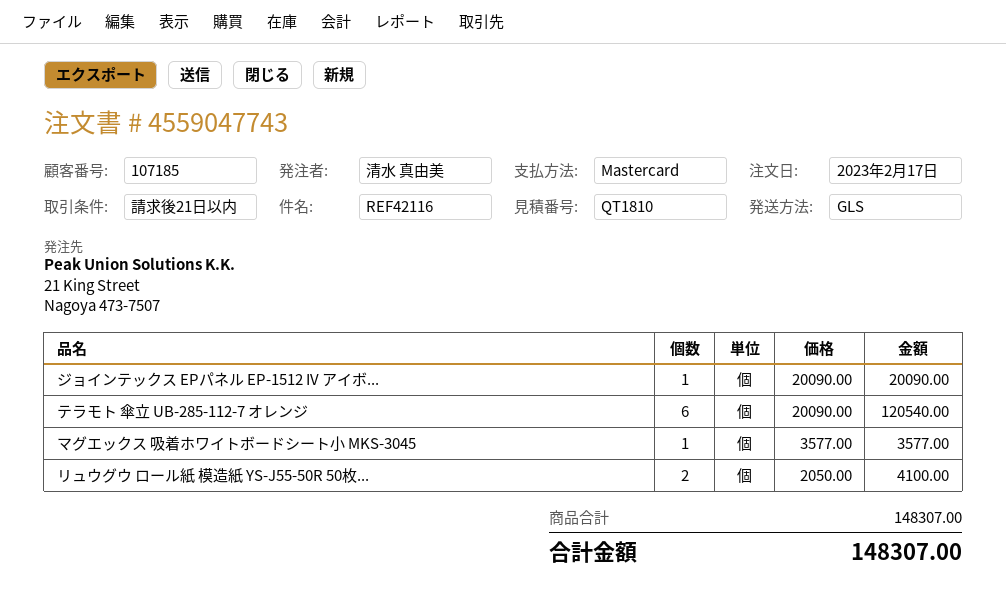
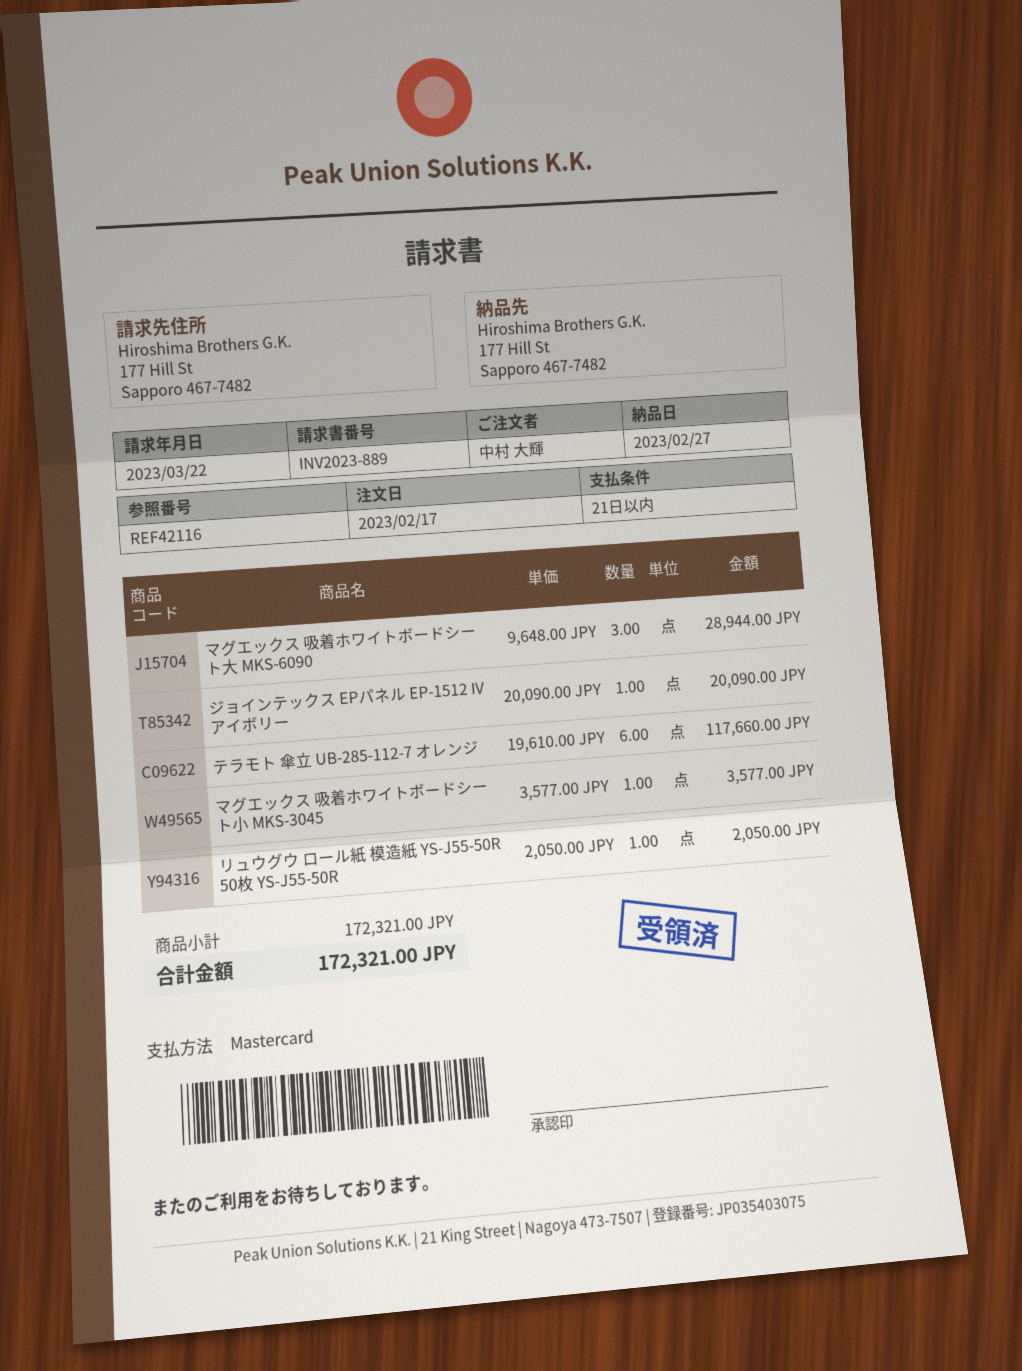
ordered by: 清水 真由美 -> 中村 大輝
テラモト 傘立 UB-285-112-7 オレンジ: 6 x 20090.00 = 120540.00 -> 6 x 19610.00 = 117660.00
リュウグウ ロール紙 模造紙 YS-J55-50R 50枚...: 2 x 2050.00 = 4100.00 -> 1 x 2050.00 = 2050.00
マグエックス 吸着ホワイトボードシート大 MKS-6090: none -> 3 x 9648.00 = 28944.00
subtotal: 148307.00 -> 172321.00
total: 148307.00 -> 172321.00

